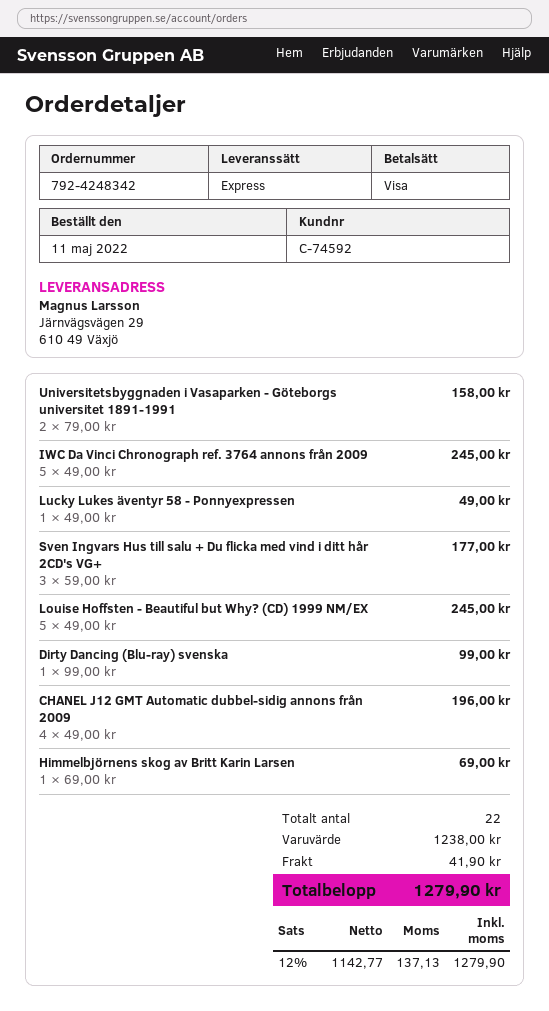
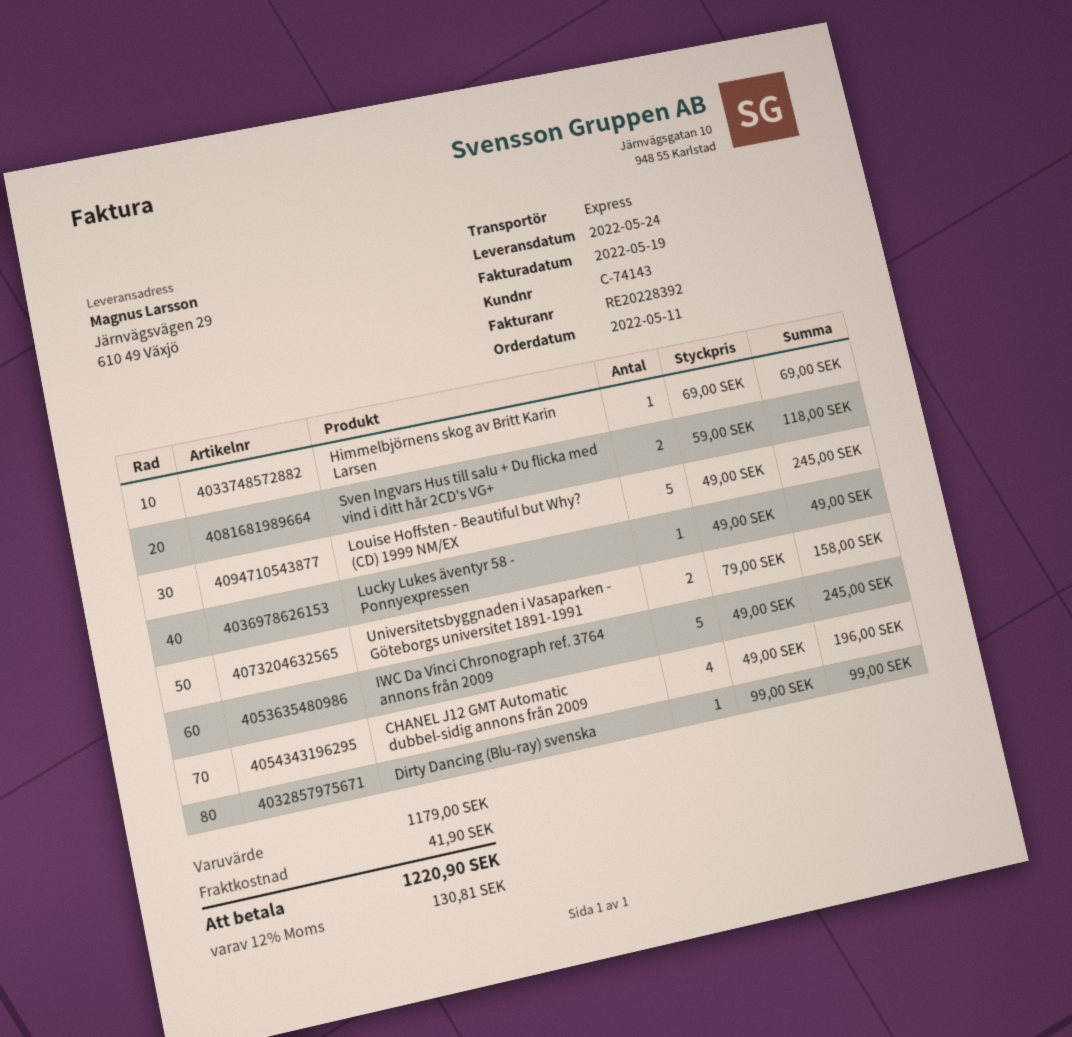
customer number: C-74592 -> C-74143
Sven Ingvars Hus till salu + Du flicka med vind i ditt hår 2CD's VG+: 3 x 59.00 = 177.00 -> 2 x 59.00 = 118.00
subtotal: 1238.00 -> 1179.00
tax: 12% = 137.13 -> 12% = 130.81
total: 1279.90 -> 1220.90

